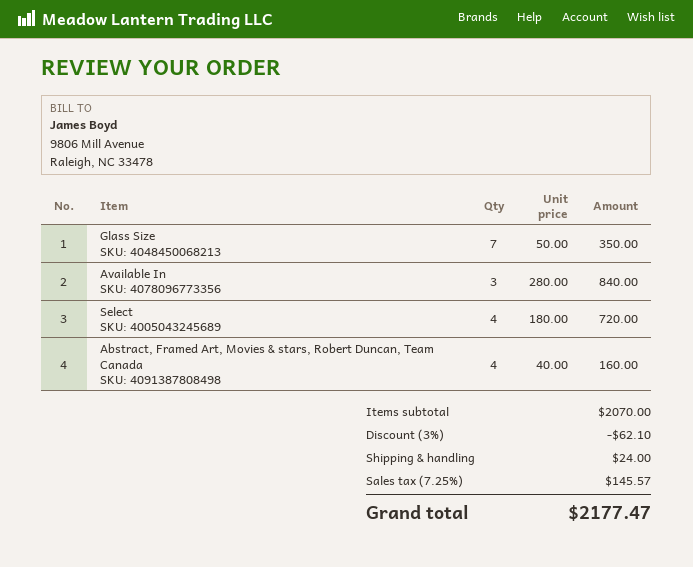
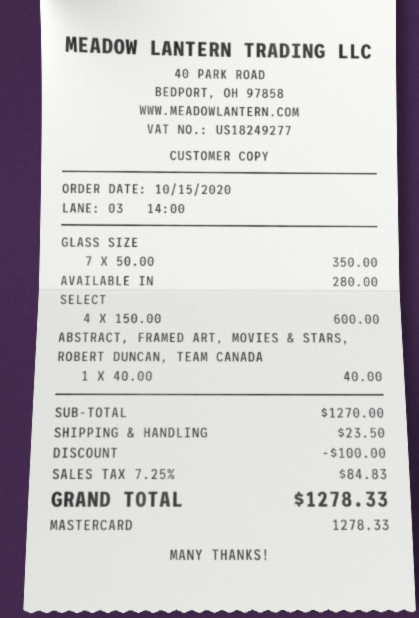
Available In: 3 x 280.00 = 840.00 -> 1 x 280.00 = 280.00
Select: 4 x 180.00 = 720.00 -> 4 x 150.00 = 600.00
Abstract, Framed Art, Movies & stars, Robert Duncan, Team Canada: 4 x 40.00 = 160.00 -> 1 x 40.00 = 40.00
subtotal: 2070.00 -> 1270.00
discount: 62.10 -> 100.00
shipping: 24.00 -> 23.50
tax: 7.25% = 145.57 -> 7.25% = 84.83
total: 2177.47 -> 1278.33

